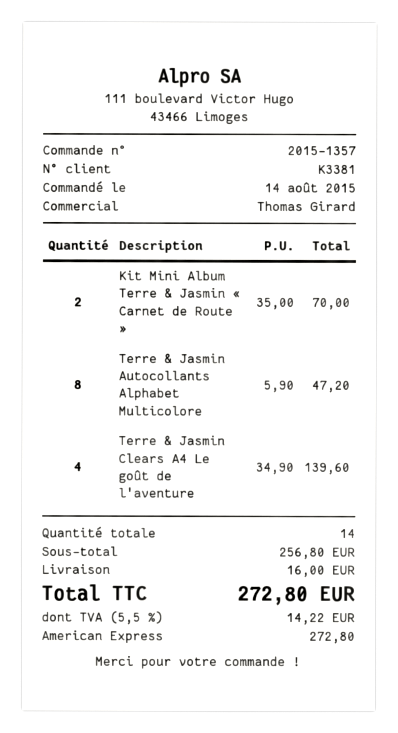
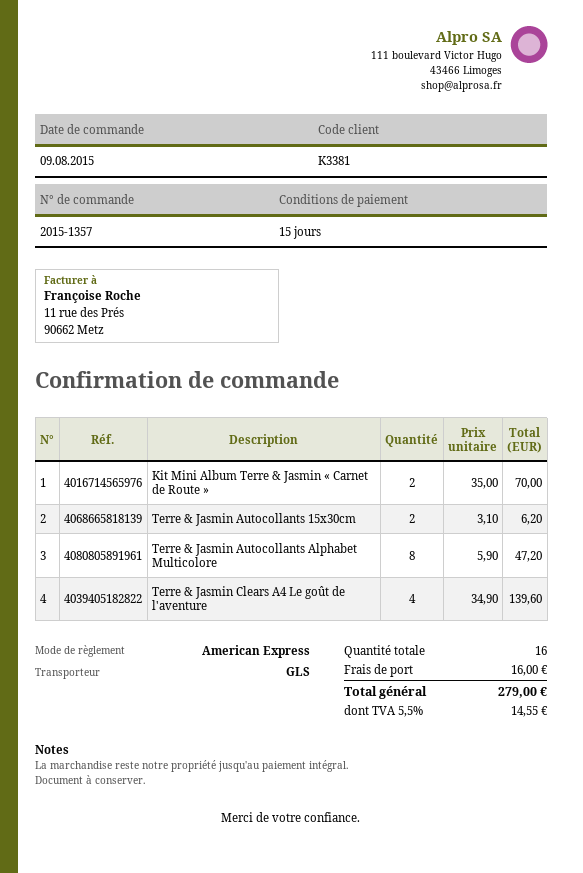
order date: 2015-08-14 -> 2015-08-09
Terre & Jasmin Autocollants 15x30cm: none -> 2 x 3.10 = 6.20
total quantity: 14 -> 16
tax: 5.5% = 14.22 -> 5.5% = 14.55
total: 272.80 -> 279.00

